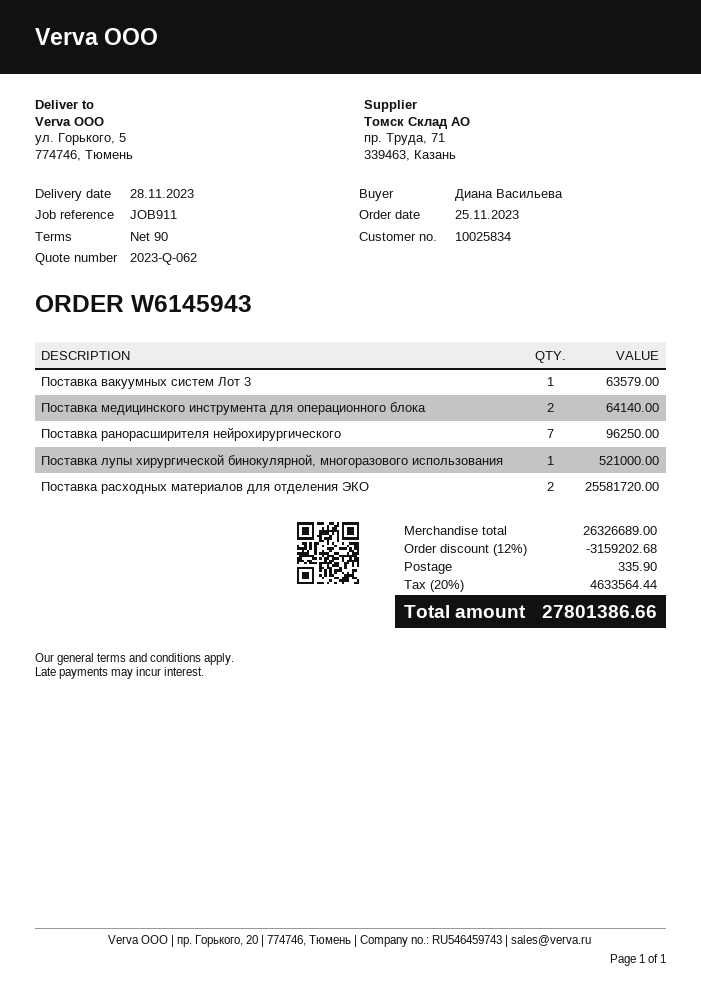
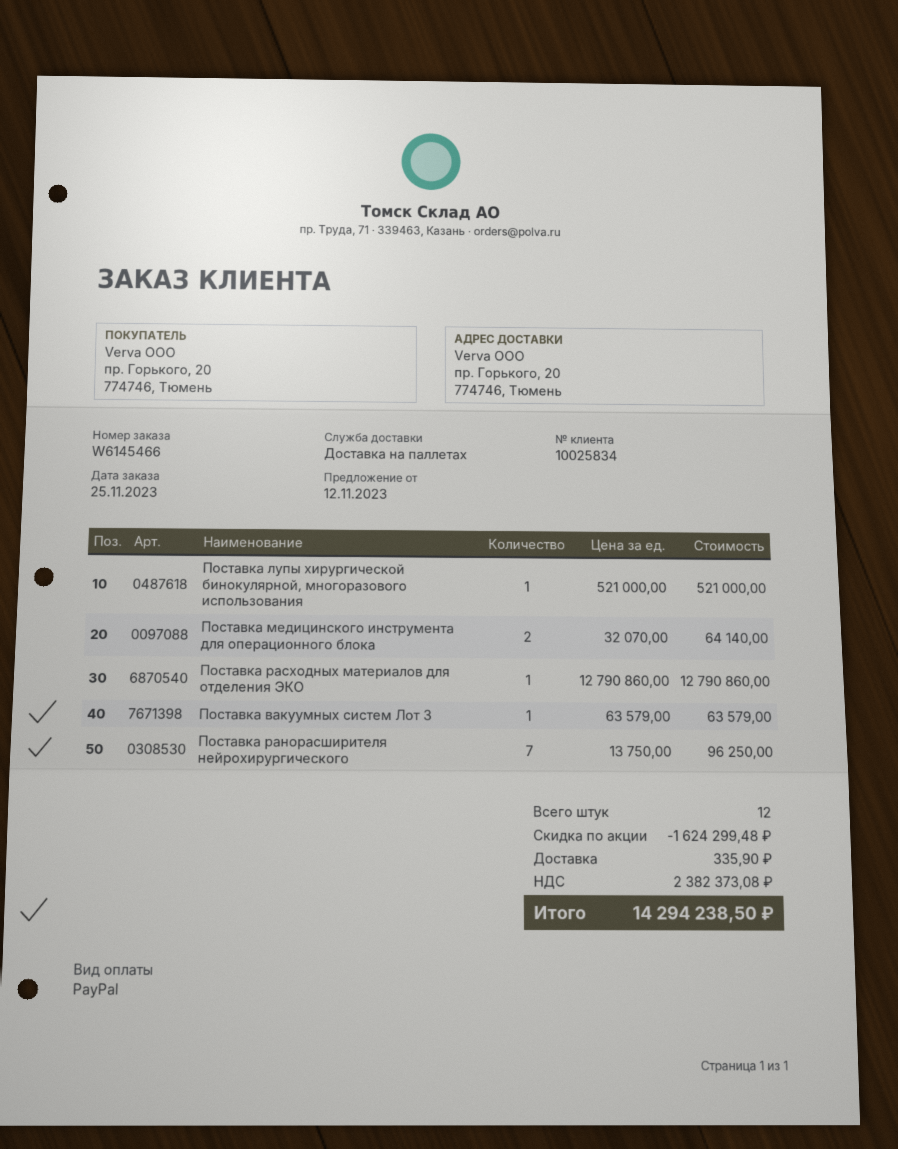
order number: W6145943 -> W6145466
ship to: ул. Горького, 5, 774746, Тюмень -> пр. Горького, 20, 774746, Тюмень
Поставка расходных материалов для отделения ЭКО: 2 for 25581720.00 -> 1 for 12790860.00
discount: 3159202.68 -> 1624299.48
tax: 4633564.44 -> 2382373.08
total: 27801386.66 -> 14294238.50

